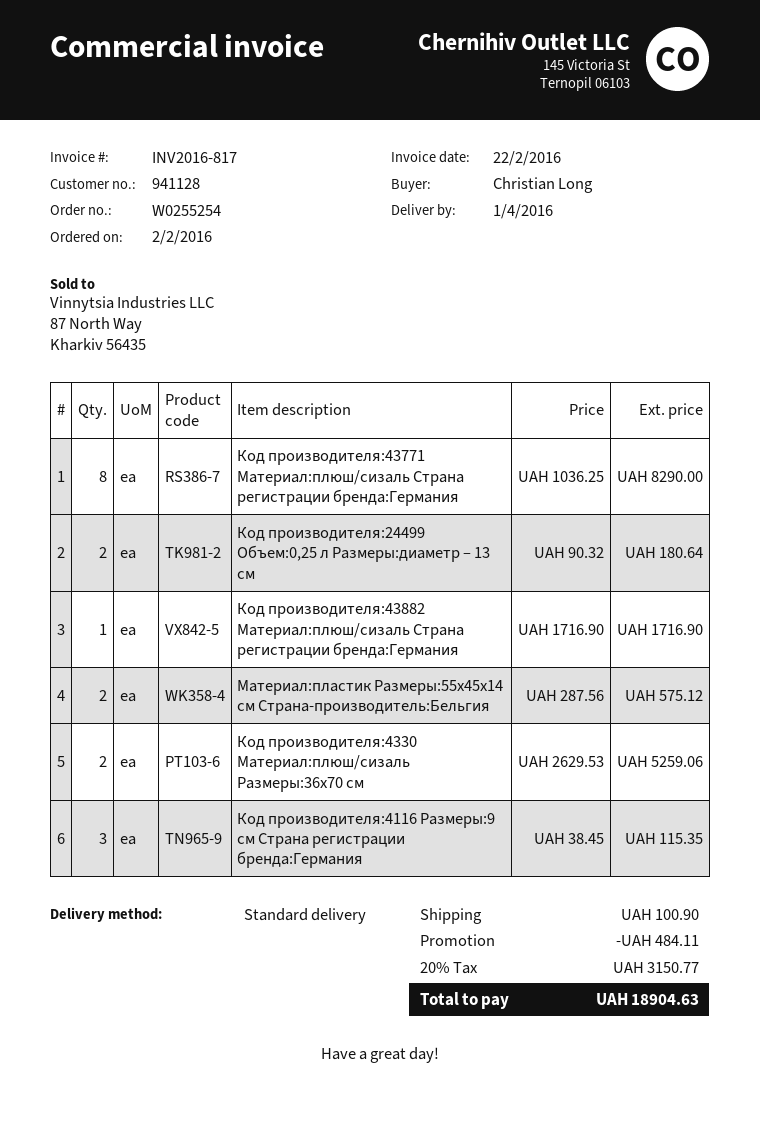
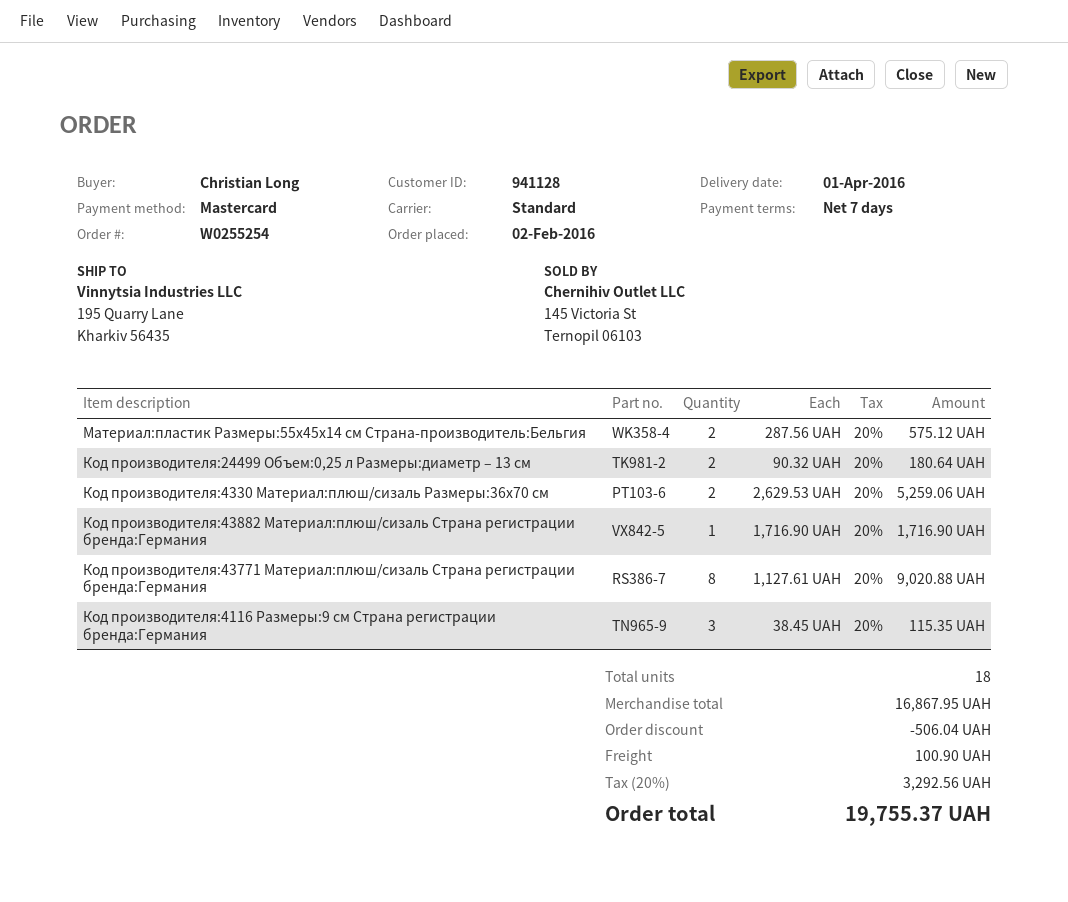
Код производителя:43771 Материал:плюш/сизаль Страна регистрации бренда:Германия: 8 x 1036.25 = 8290.00 -> 8 x 1127.61 = 9020.88
discount: 484.11 -> 506.04
tax: 20% = 3150.77 -> 20% = 3292.56
total: 18904.63 -> 19755.37

